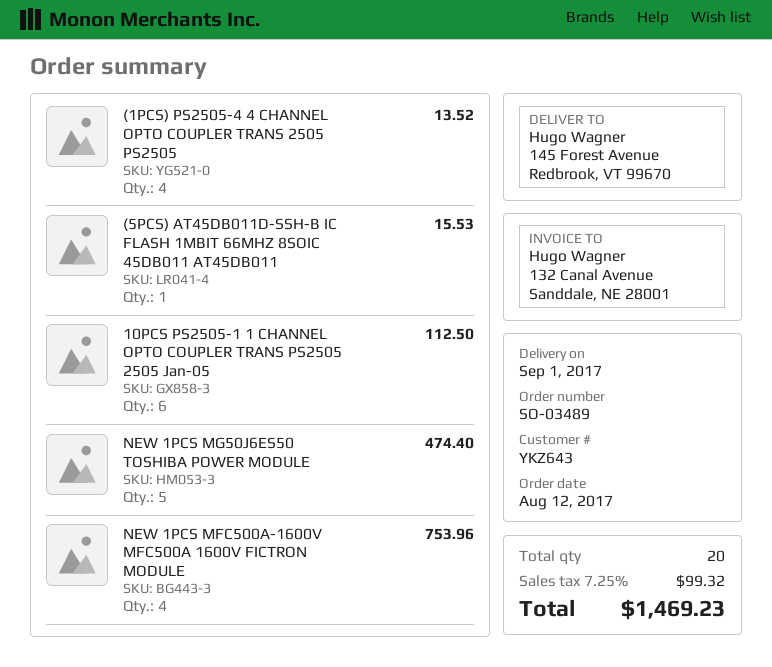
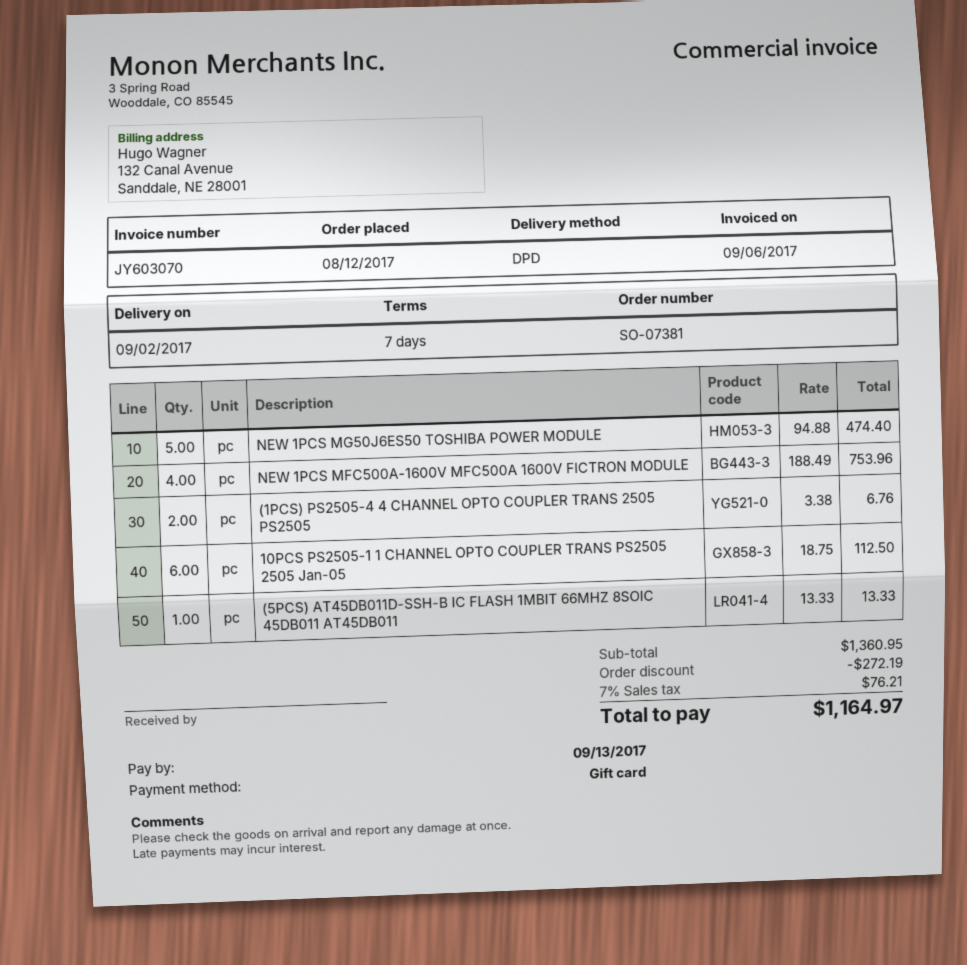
order number: SO-03489 -> SO-07381
delivery date: 2017-09-01 -> 2017-09-02
(1PCS) PS2505-4 4 CHANNEL OPTO COUPLER TRANS 2505 PS2505: 4 for 13.52 -> 2 for 6.76
(5PCS) AT45DB011D-SSH-B IC FLASH 1MBIT 66MHZ 8SOIC 45DB011 AT45DB011: 1 for 15.53 -> 1 for 13.33
discount: none -> 272.19
tax: 7.25% = 99.32 -> 7% = 76.21
total: 1469.23 -> 1164.97

